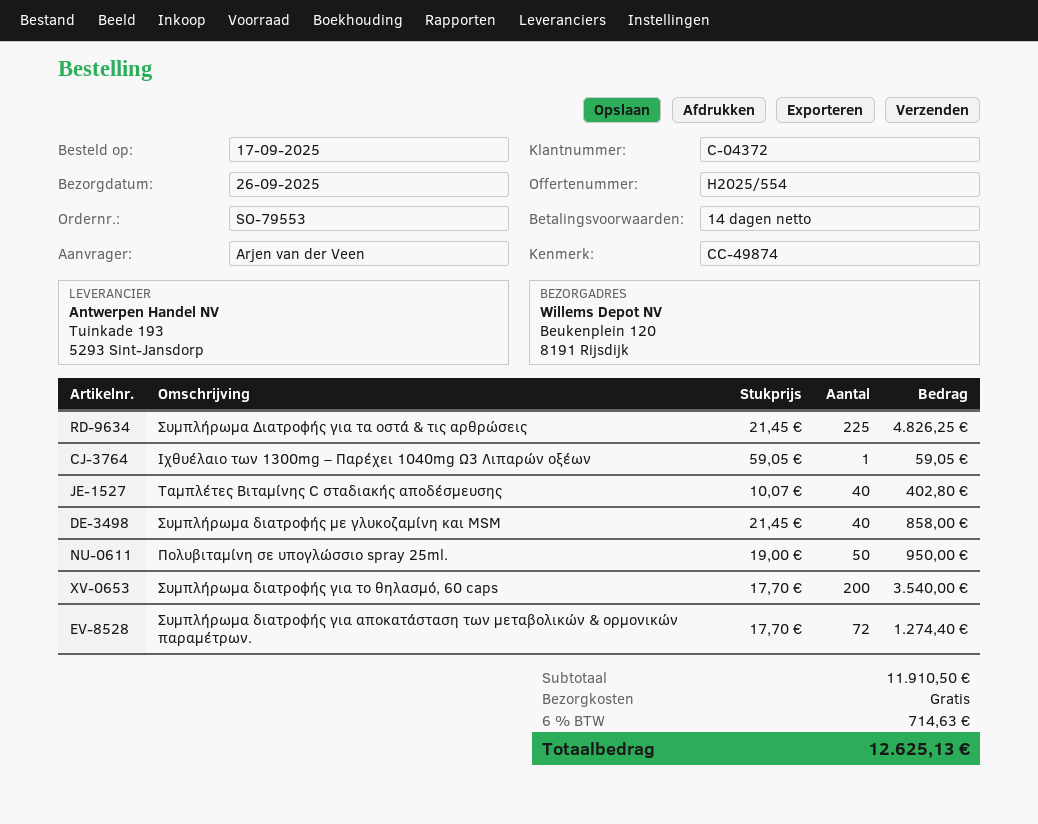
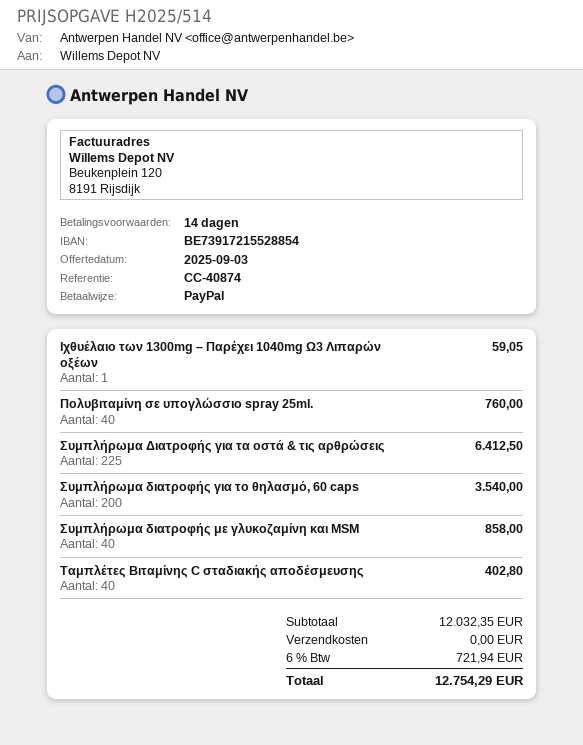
quote number: H2025/554 -> H2025/514
reference: CC-49874 -> CC-40874
Συμπλήρωμα Διατροφής για τα οστά & τις αρθρώσεις: 225 for 4826.25 -> 225 for 6412.50
Πολυβιταμίνη σε υπογλώσσιο spray 25ml.: 50 for 950.00 -> 40 for 760.00
Συμπλήρωμα διατροφής για αποκατάσταση των μεταβολικών & ορμονικών παραμέτρων.: 72 for 1274.40 -> none
subtotal: 11910.50 -> 12032.35
tax: 6% = 714.63 -> 6% = 721.94
total: 12625.13 -> 12754.29

